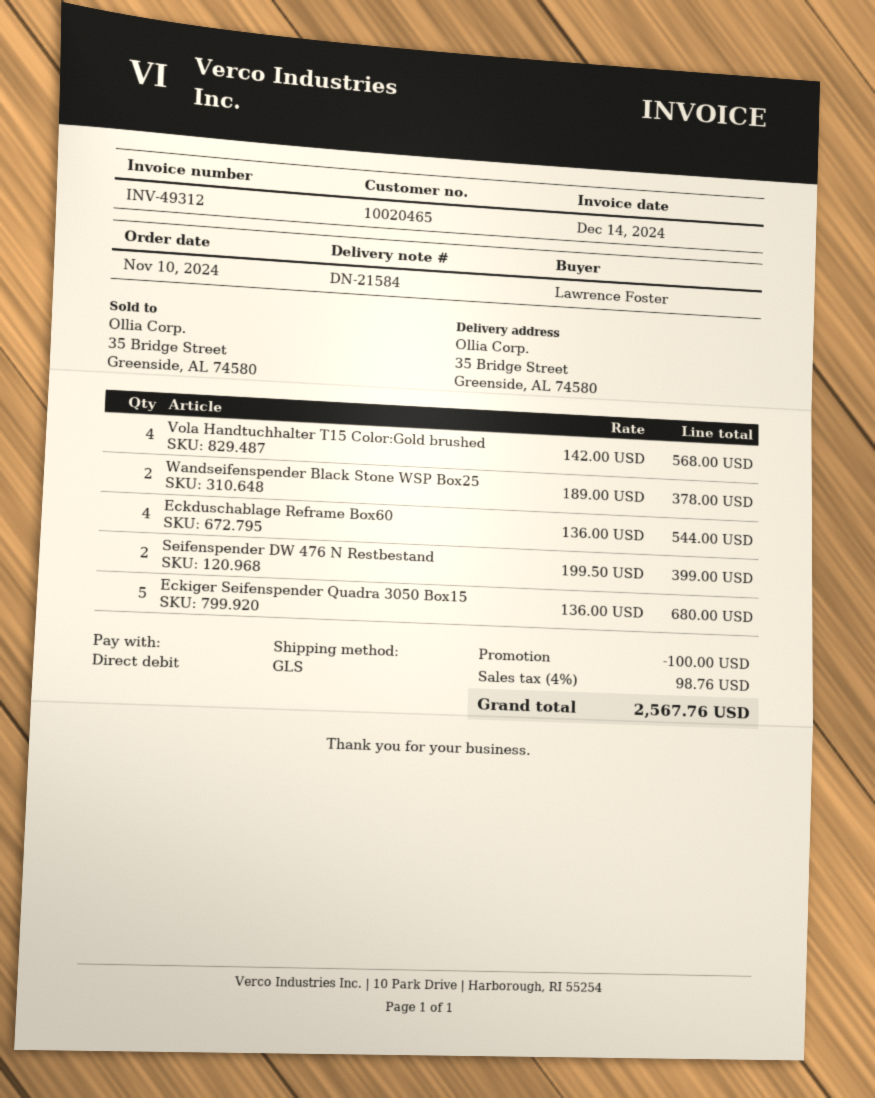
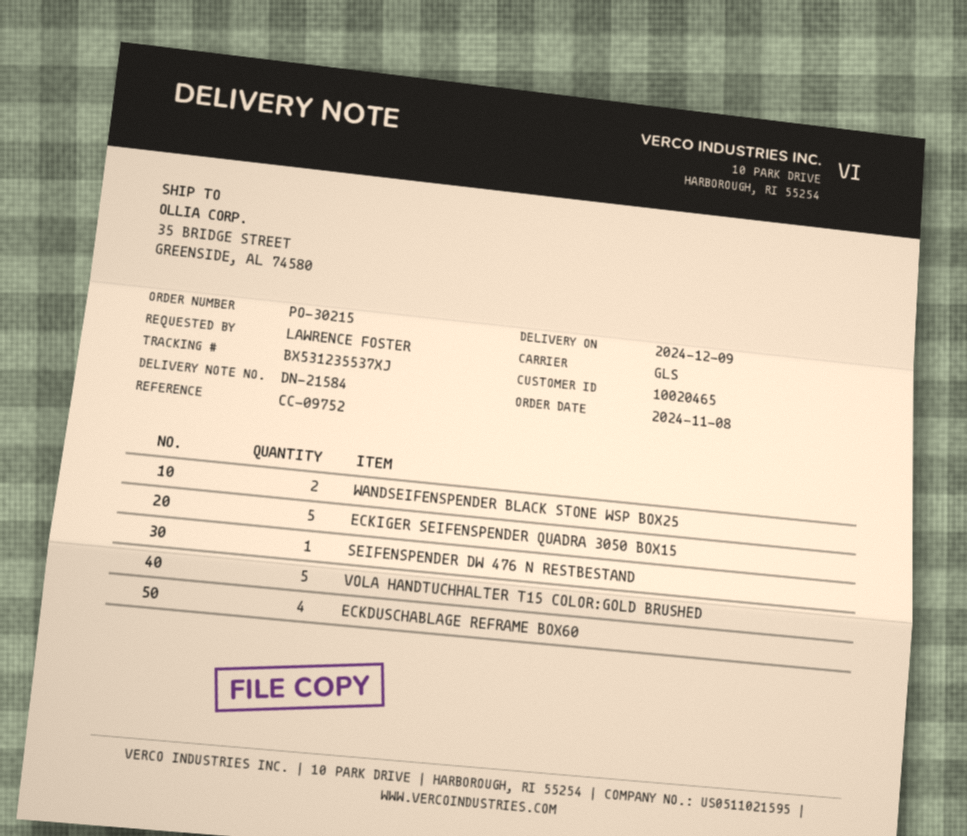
order date: 2024-11-10 -> 2024-11-08
Vola Handtuchhalter T15 Color:Gold brushed: 4 -> 5
Seifenspender DW 476 N Restbestand: 2 -> 1

